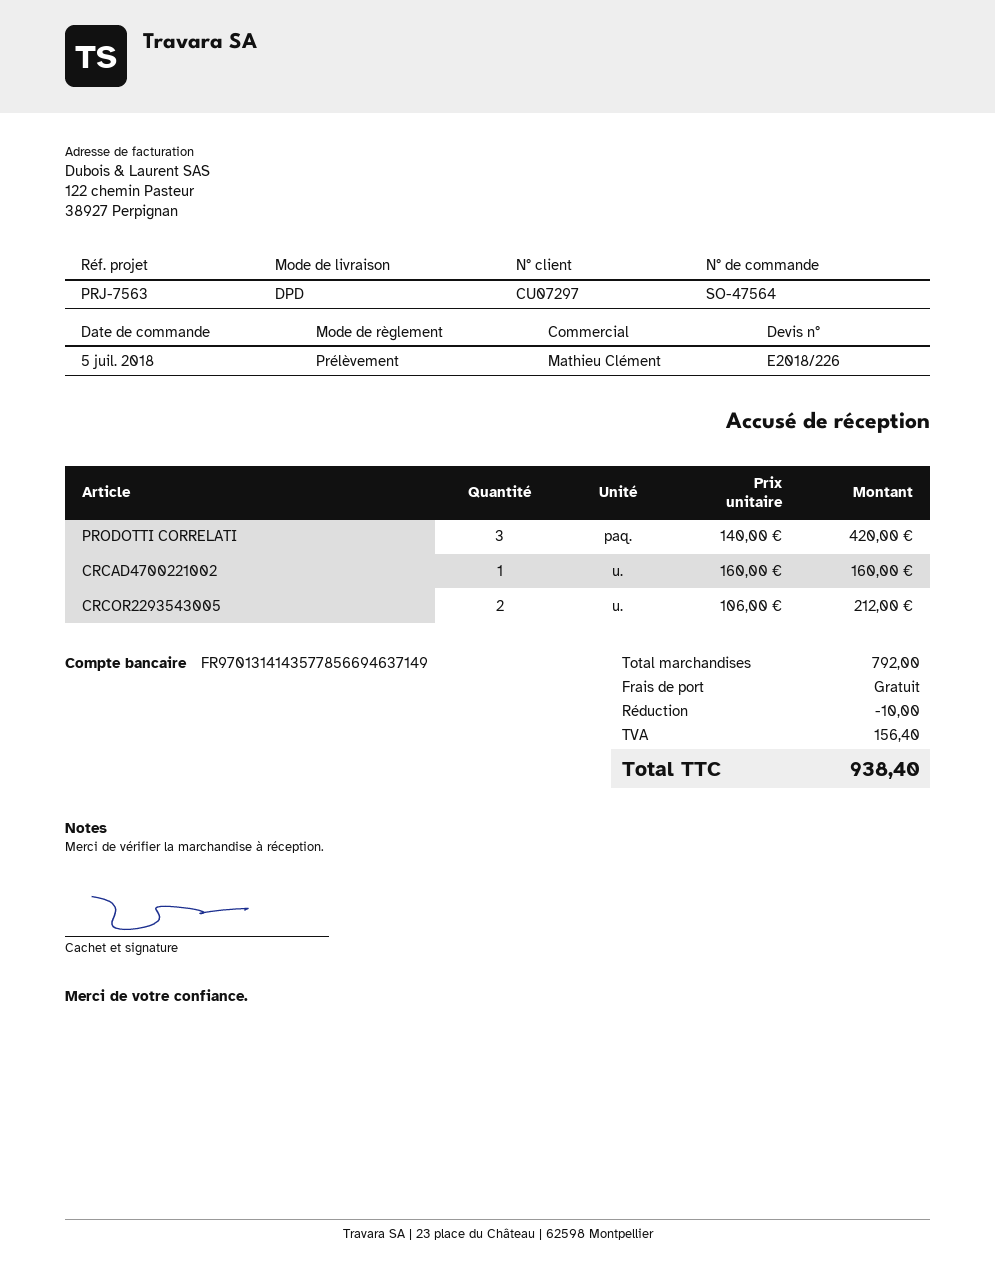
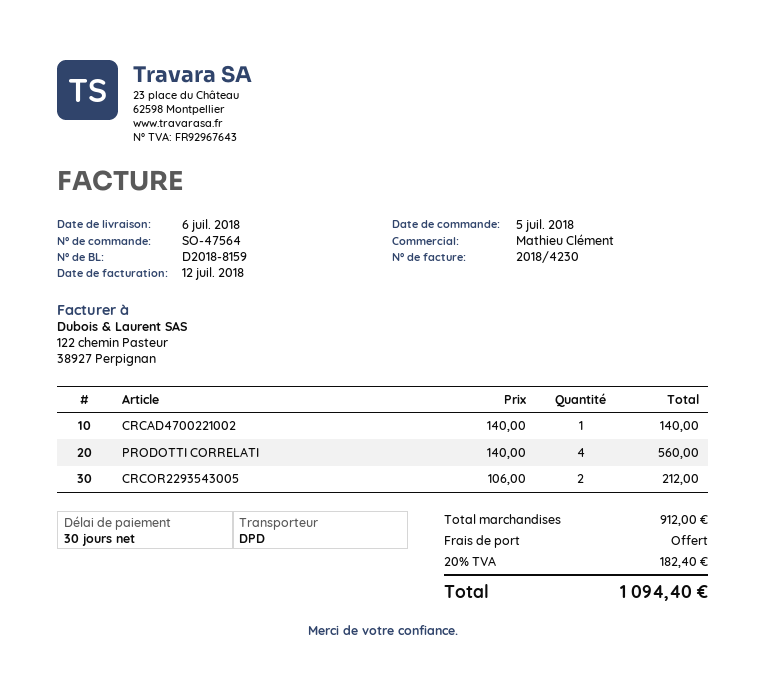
PRODOTTI CORRELATI: 3 x 140.00 = 420.00 -> 4 x 140.00 = 560.00
CRCAD4700221002: 1 x 160.00 = 160.00 -> 1 x 140.00 = 140.00
subtotal: 792.00 -> 912.00
discount: 10.00 -> none
tax: 156.40 -> 182.40
total: 938.40 -> 1094.40

